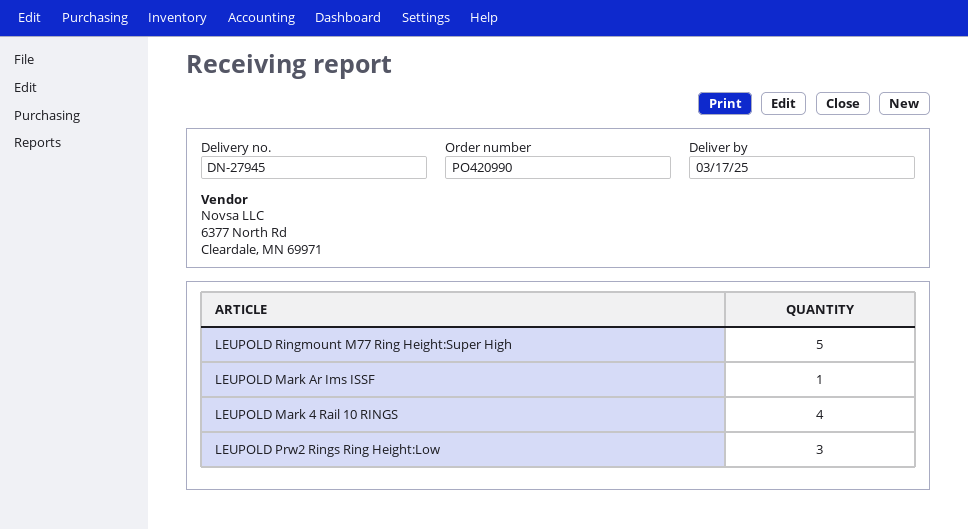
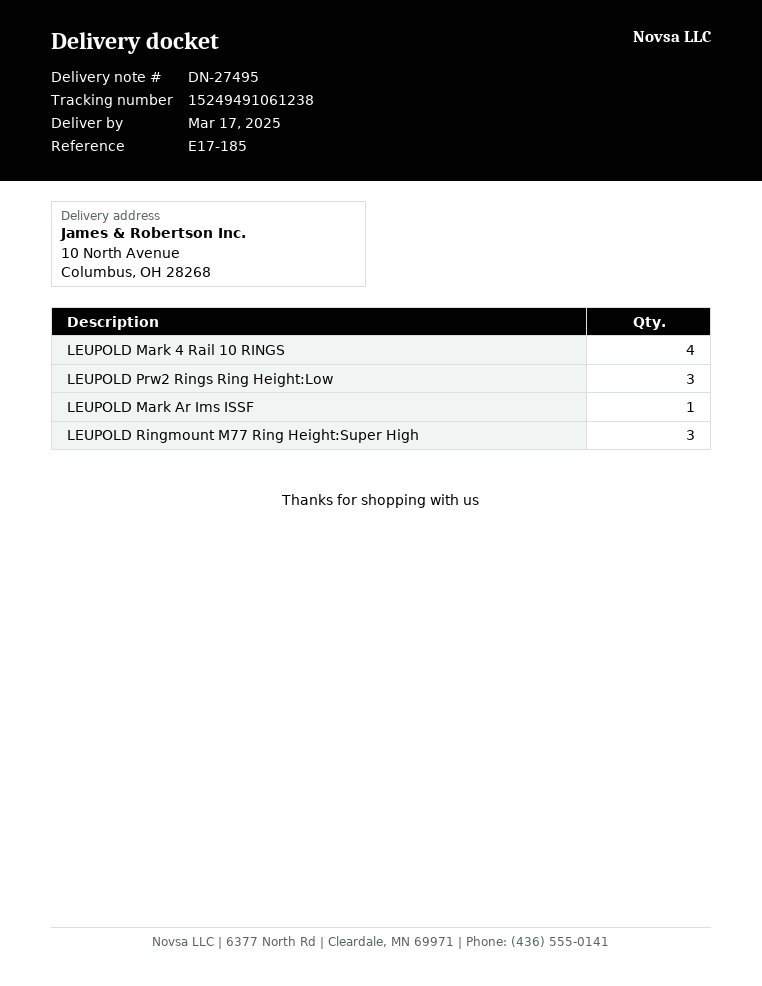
delivery note number: DN-27945 -> DN-27495
LEUPOLD Ringmount M77 Ring Height:Super High: 5 -> 3

